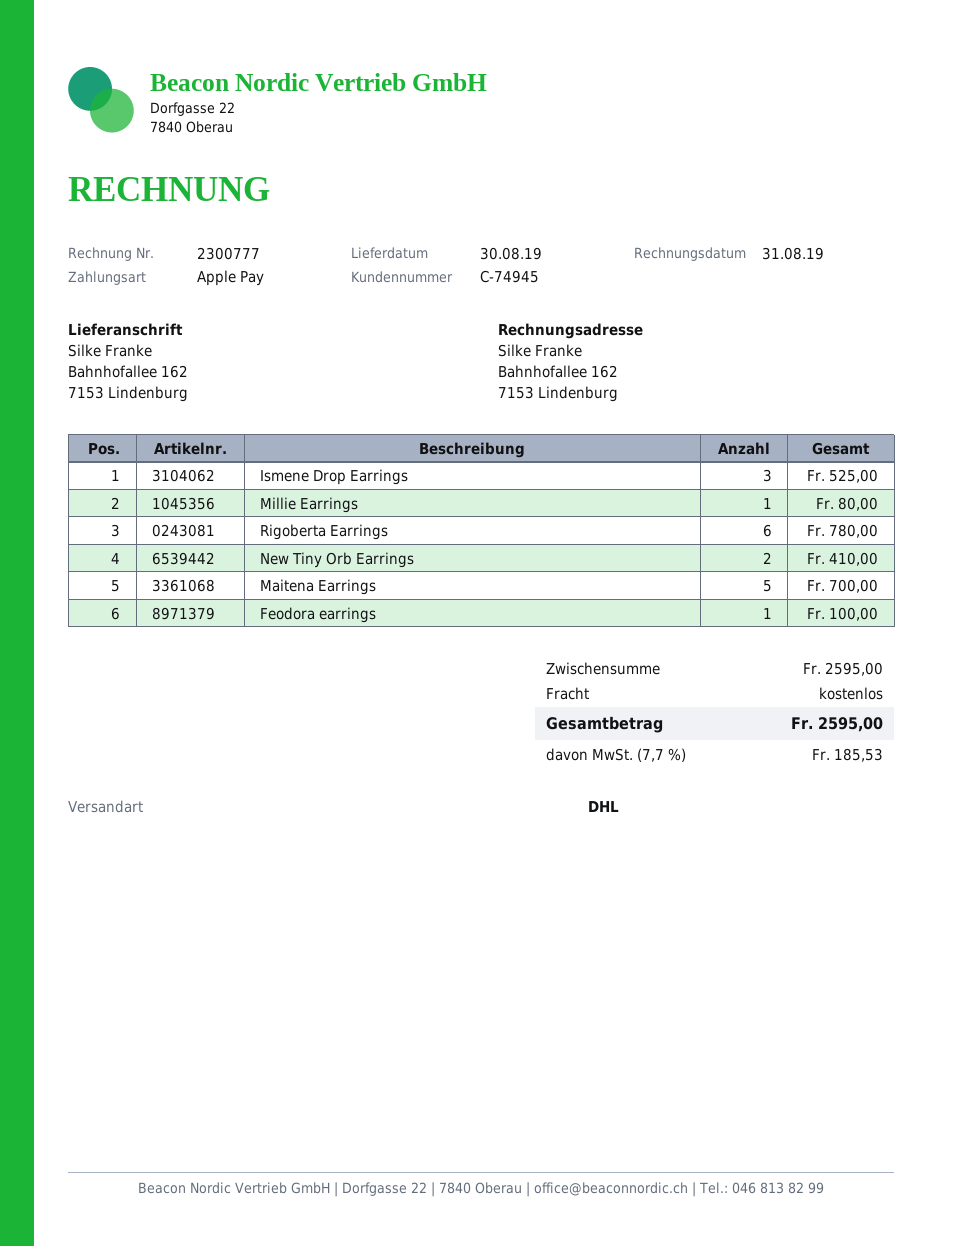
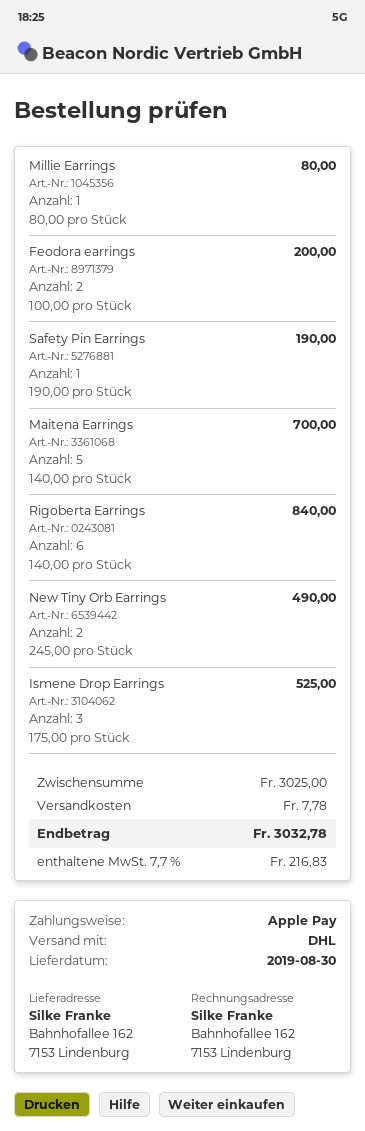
Rigoberta Earrings: 6 for 780.00 -> 6 for 840.00
New Tiny Orb Earrings: 2 for 410.00 -> 2 for 490.00
Feodora earrings: 1 for 100.00 -> 2 for 200.00
Safety Pin Earrings: none -> 1 for 190.00
subtotal: 2595.00 -> 3025.00
shipping: 0.00 -> 7.78
tax: 7.7% = 185.53 -> 7.7% = 216.83
total: 2595.00 -> 3032.78

